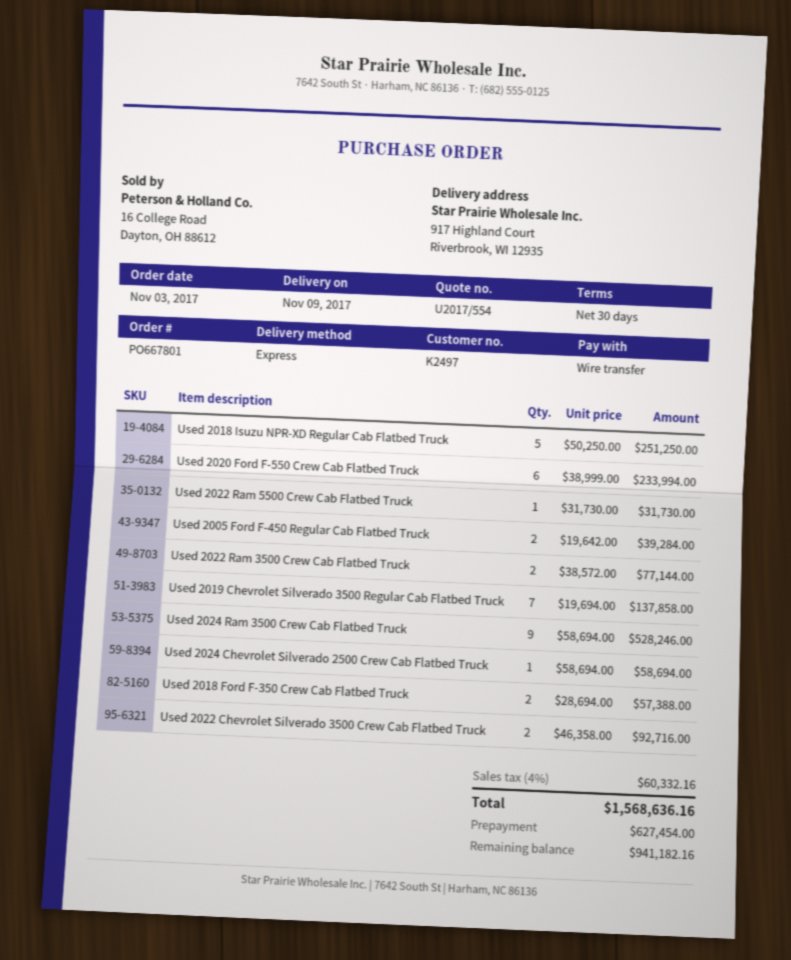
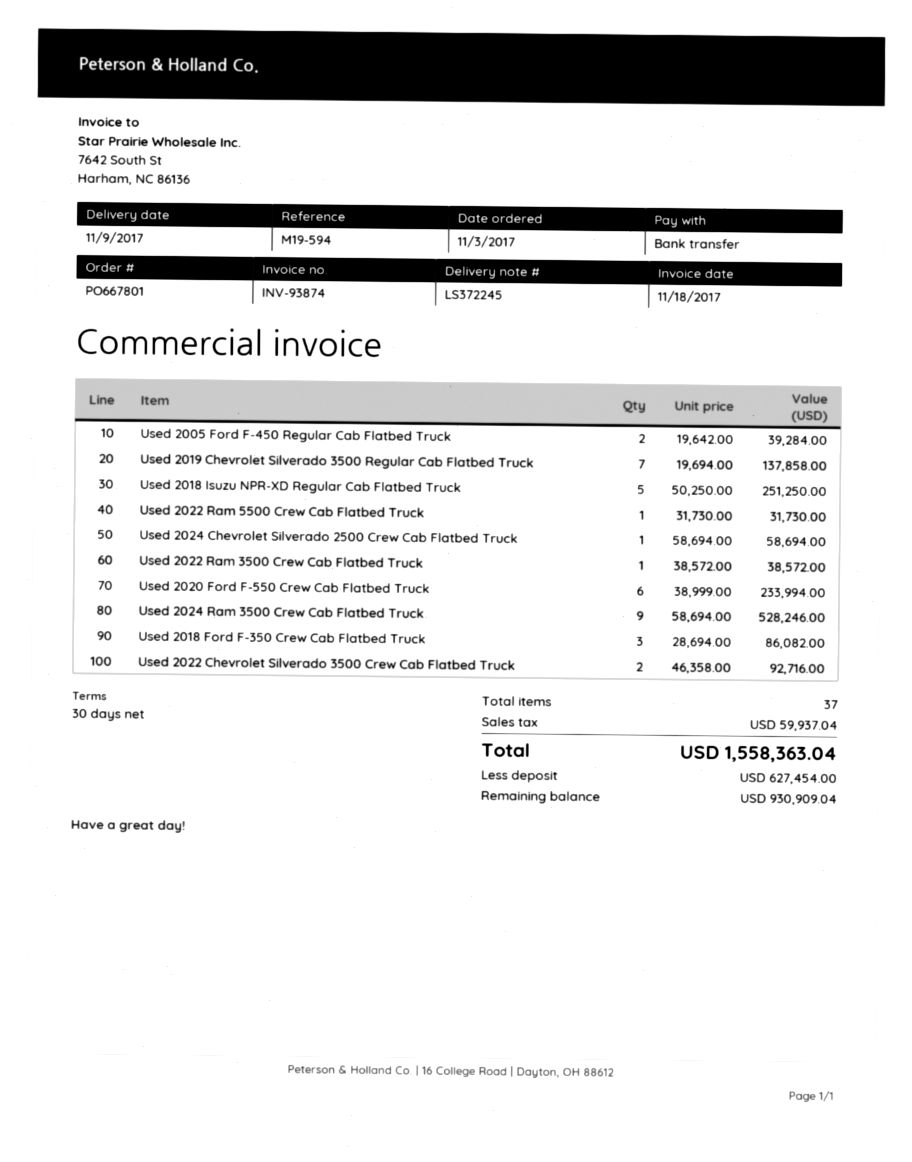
Used 2022 Ram 3500 Crew Cab Flatbed Truck: 2 x 38572.00 = 77144.00 -> 1 x 38572.00 = 38572.00
Used 2018 Ford F-350 Crew Cab Flatbed Truck: 2 x 28694.00 = 57388.00 -> 3 x 28694.00 = 86082.00
tax: 60332.16 -> 59937.04
total: 1568636.16 -> 1558363.04
balance: 941182.16 -> 930909.04

